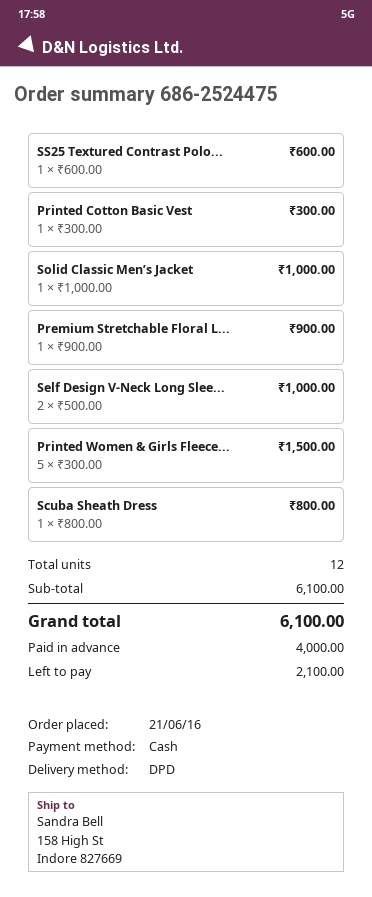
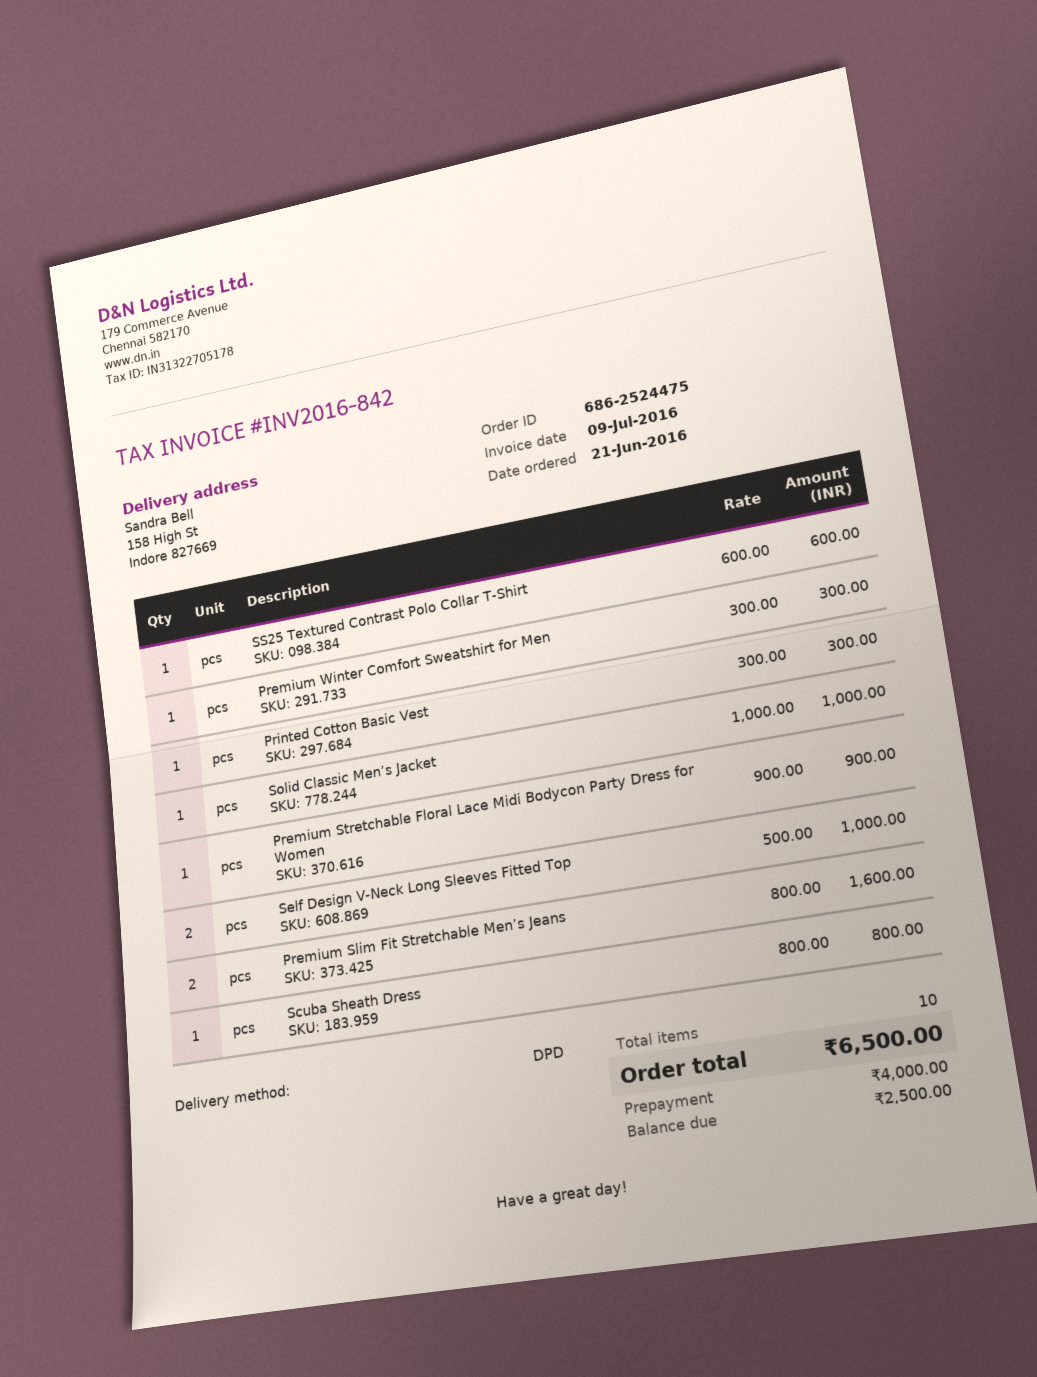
Printed Women & Girls Fleece...: 5 x 300.00 = 1500.00 -> none
Premium Winter Comfort Sweatshirt for Men: none -> 1 x 300.00 = 300.00
Premium Slim Fit Stretchable Men’s Jeans: none -> 2 x 800.00 = 1600.00
total quantity: 12 -> 10
total: 6100.00 -> 6500.00
balance: 2100.00 -> 2500.00

